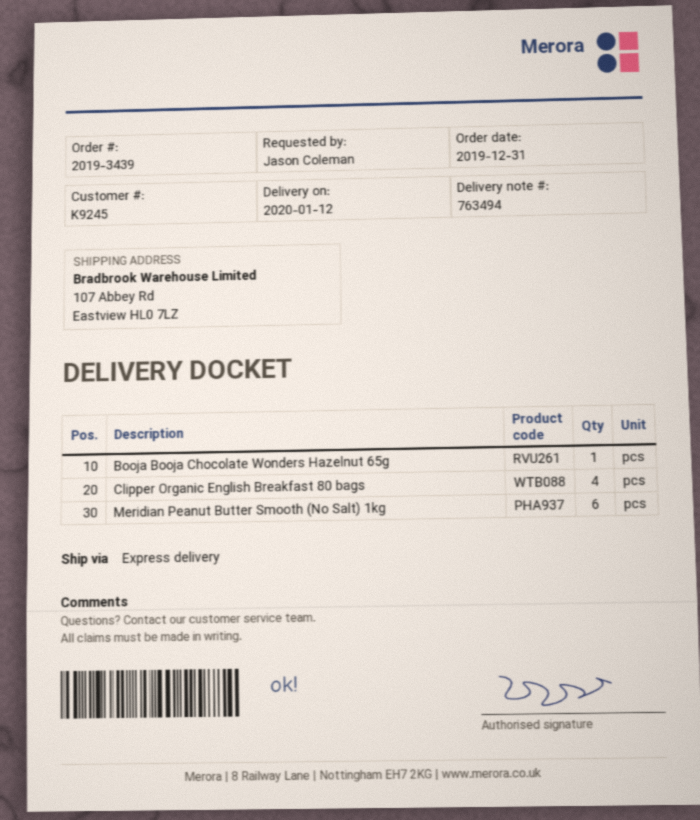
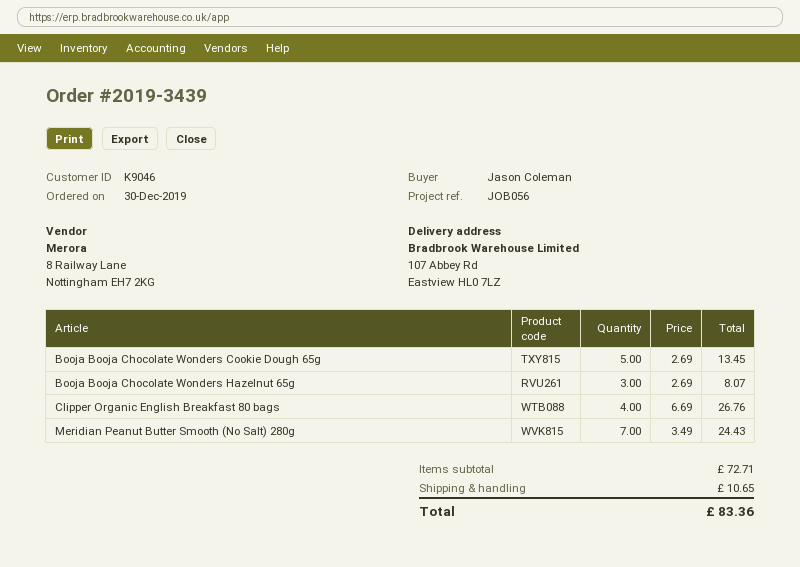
order date: 2019-12-31 -> 2019-12-30
customer number: K9245 -> K9046
Booja Booja Chocolate Wonders Hazelnut 65g: 1 -> 3
Meridian Peanut Butter Smooth (No Salt) 1kg: 6 -> none
Booja Booja Chocolate Wonders Cookie Dough 65g: none -> 5
Meridian Peanut Butter Smooth (No Salt) 280g: none -> 7

